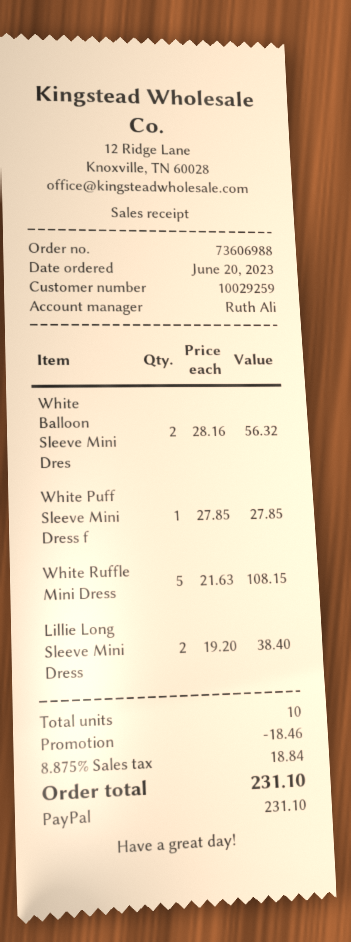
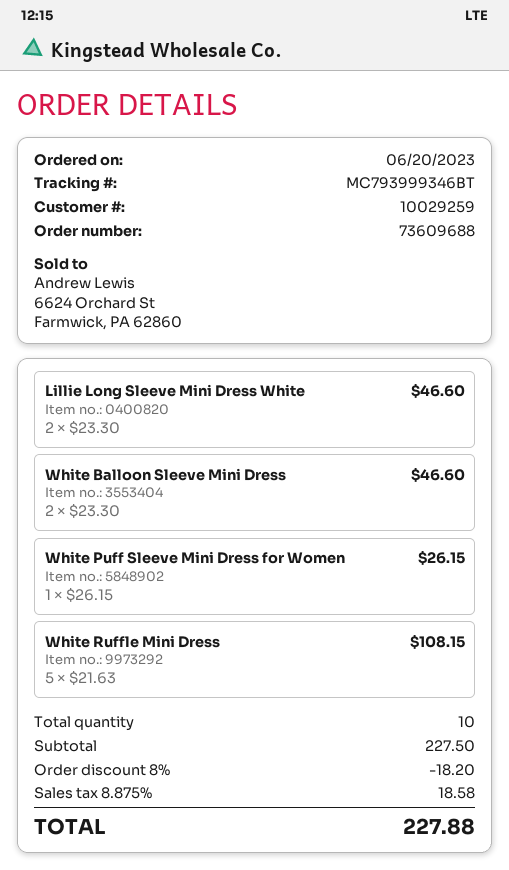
order number: 73606988 -> 73609688
White Balloon Sleeve Mini Dres: 2 x 28.16 = 56.32 -> 2 x 23.30 = 46.60
White Puff Sleeve Mini Dress f: 1 x 27.85 = 27.85 -> 1 x 26.15 = 26.15
Lillie Long Sleeve Mini Dress: 2 x 19.20 = 38.40 -> 2 x 23.30 = 46.60
discount: 18.46 -> 18.20
tax: 8.875% = 18.84 -> 8.875% = 18.58
total: 231.10 -> 227.88

